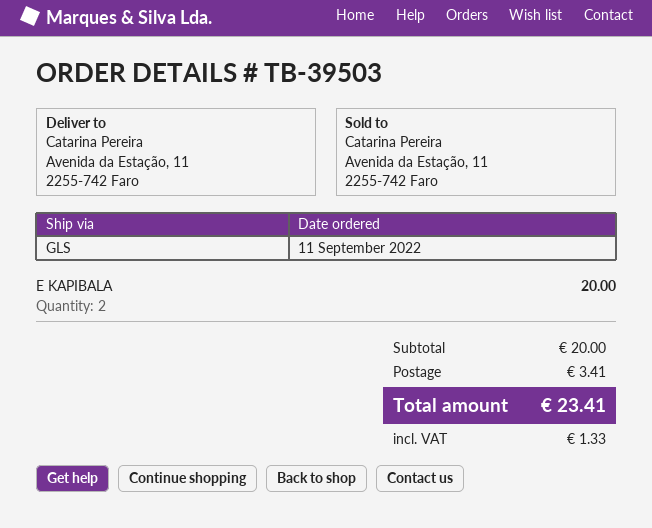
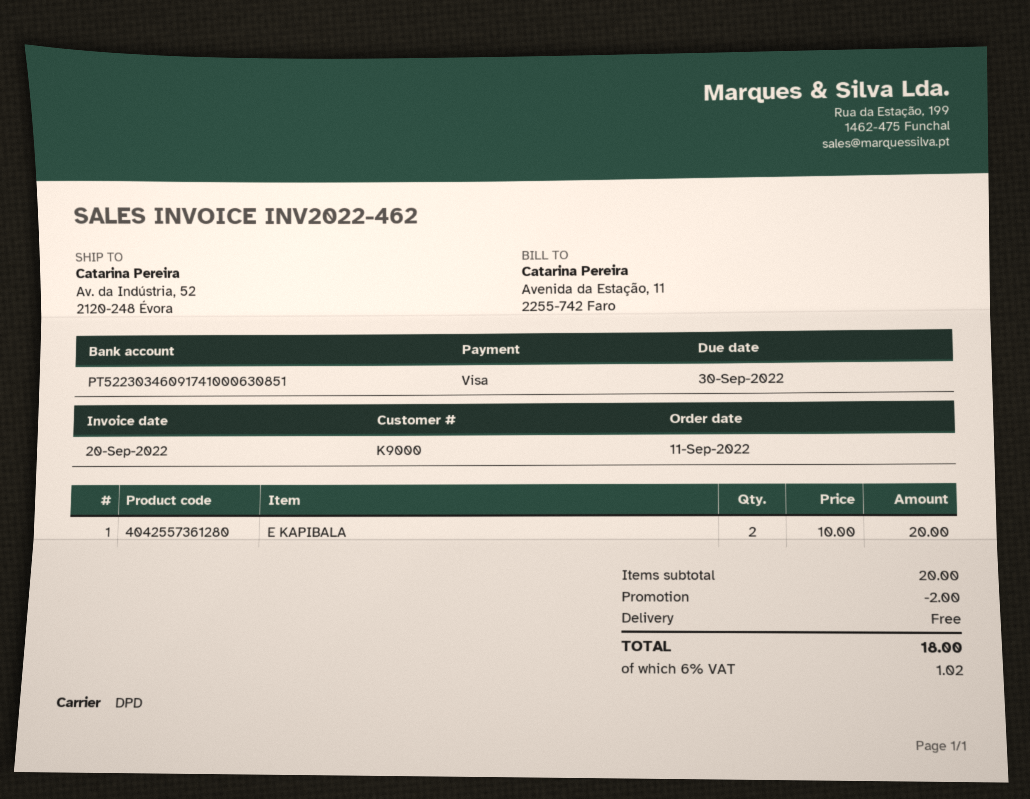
shipping method: GLS -> DPD
ship to: Avenida da Estação, 11, 2255-742 Faro -> Av. da Indústria, 52, 2120-248 Évora
discount: none -> 2.00
shipping: 3.41 -> 0.00
tax: 1.33 -> 1.02
total: 23.41 -> 18.00

